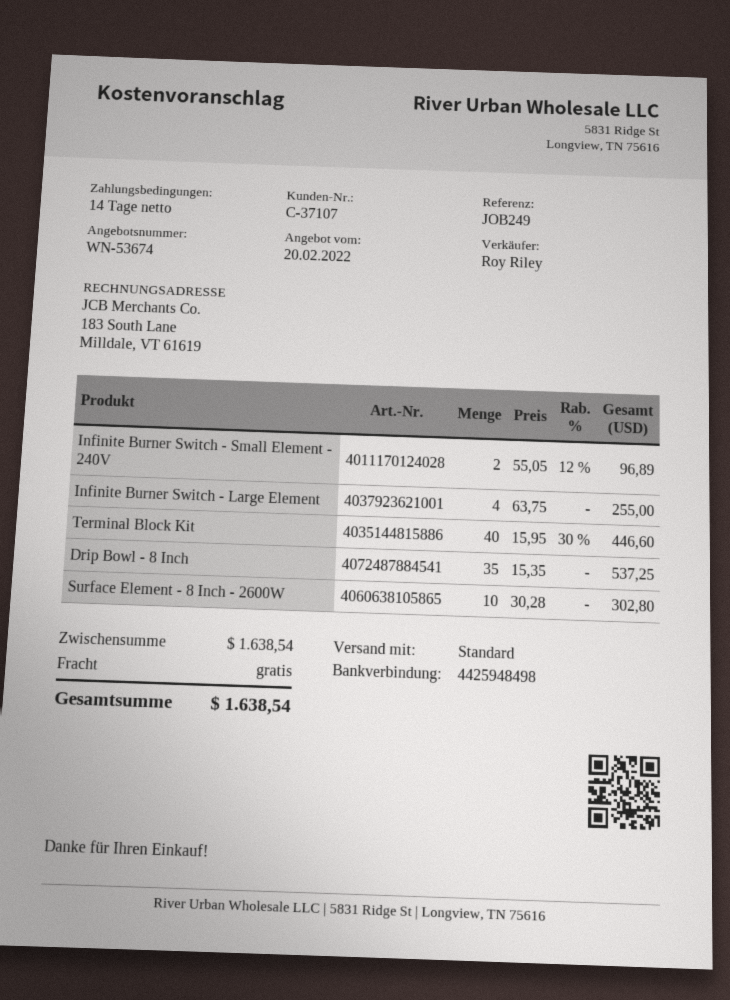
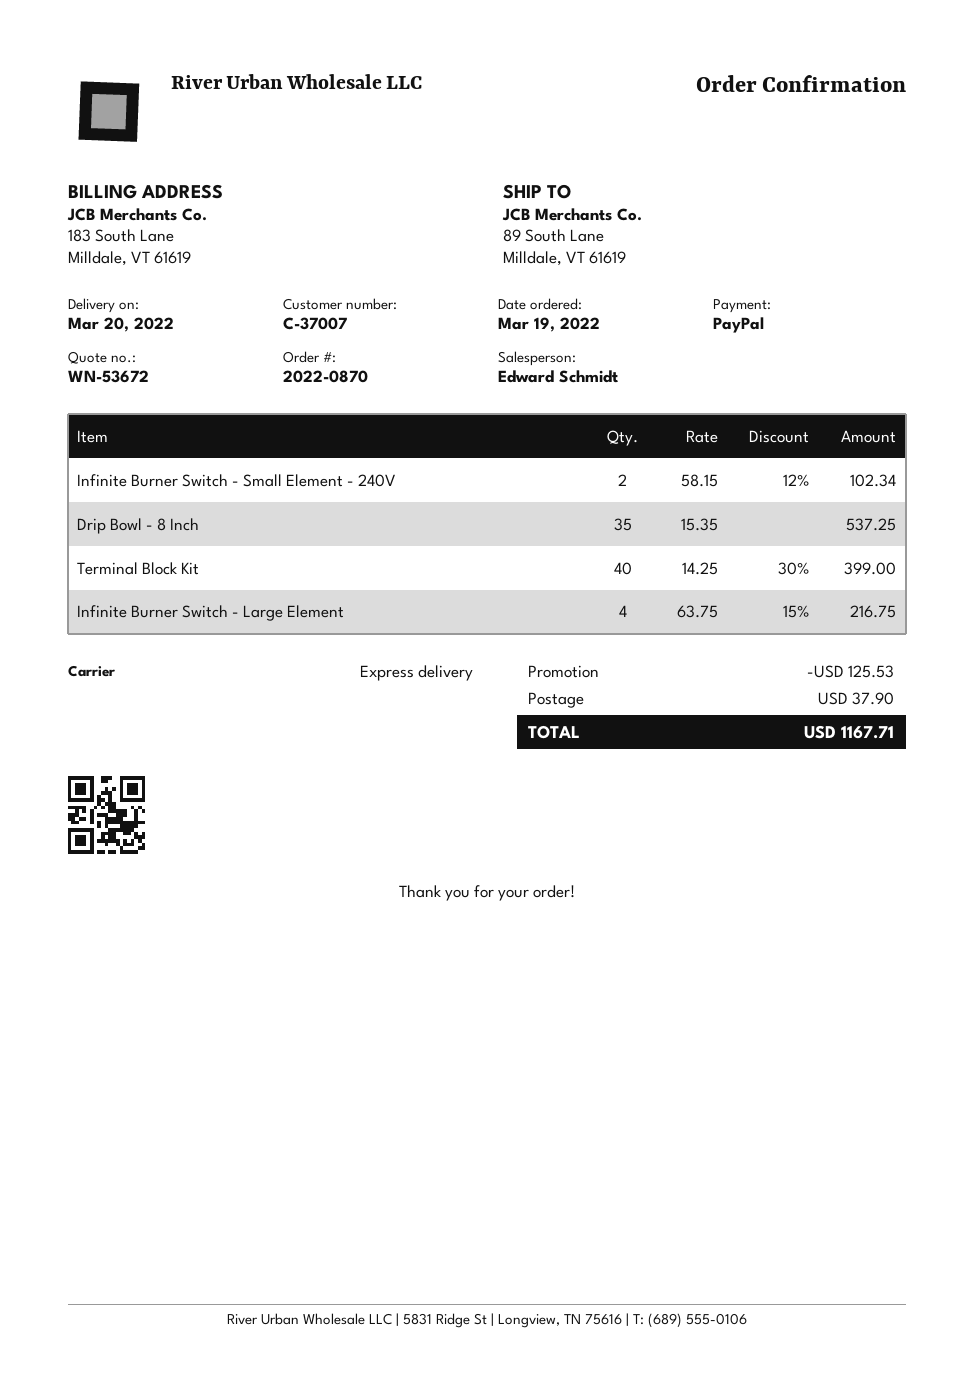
quote number: WN-53674 -> WN-53672
customer number: C-37107 -> C-37007
sales rep: Roy Riley -> Edward Schmidt
shipping method: standard -> express
Infinite Burner Switch - Small Element - 240V: 2 x 55.05 - 12% = 96.89 -> 2 x 58.15 - 12% = 102.34
Infinite Burner Switch - Large Element: 4 x 63.75 = 255.00 -> 4 x 63.75 - 15% = 216.75
Terminal Block Kit: 40 x 15.95 - 30% = 446.60 -> 40 x 14.25 - 30% = 399.00
Surface Element - 8 Inch - 2600W: 10 x 30.28 = 302.80 -> none
discount: none -> 125.53
shipping: 0.00 -> 37.90
total: 1638.54 -> 1167.71

